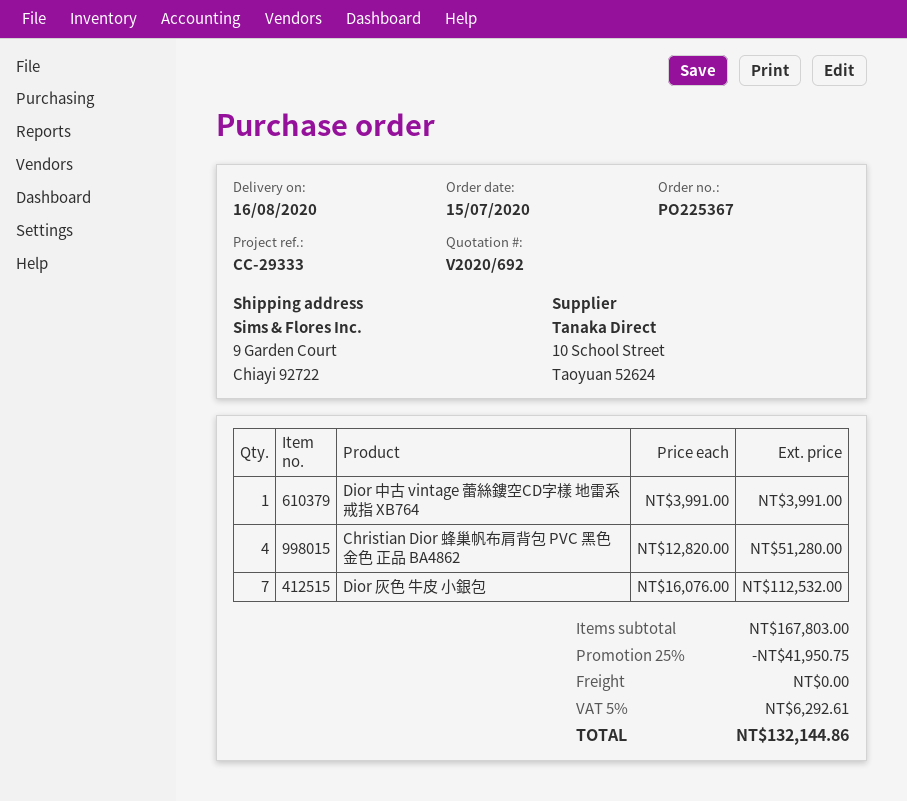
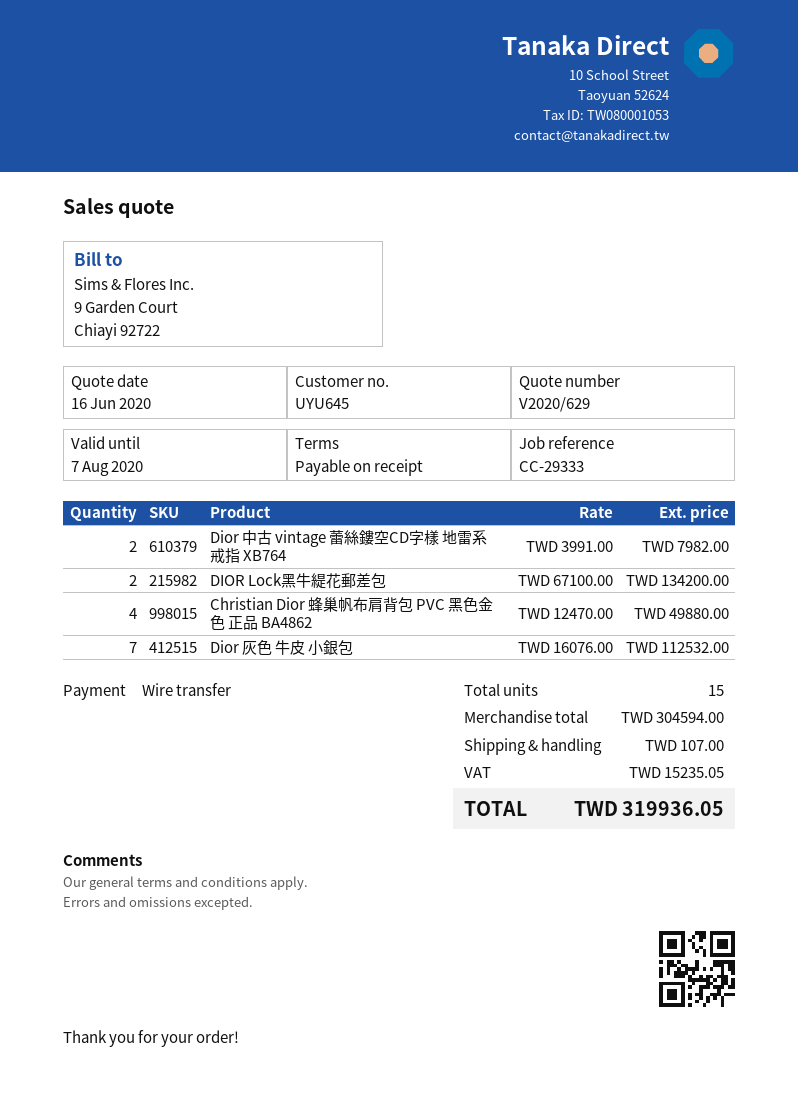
quote number: V2020/692 -> V2020/629
Dior 中古 vintage 蕾絲鏤空CD字樣 地雷系 戒指 XB764: 1 x 3991.00 = 3991.00 -> 2 x 3991.00 = 7982.00
Christian Dior 蜂巢帆布肩背包 PVC 黑色金色 正品 BA4862: 4 x 12820.00 = 51280.00 -> 4 x 12470.00 = 49880.00
DIOR Lock黑牛緹花郵差包: none -> 2 x 67100.00 = 134200.00
subtotal: 167803.00 -> 304594.00
discount: 25% = 41950.75 -> none
shipping: 0.00 -> 107.00
tax: 6292.61 -> 15235.05
total: 132144.86 -> 319936.05

